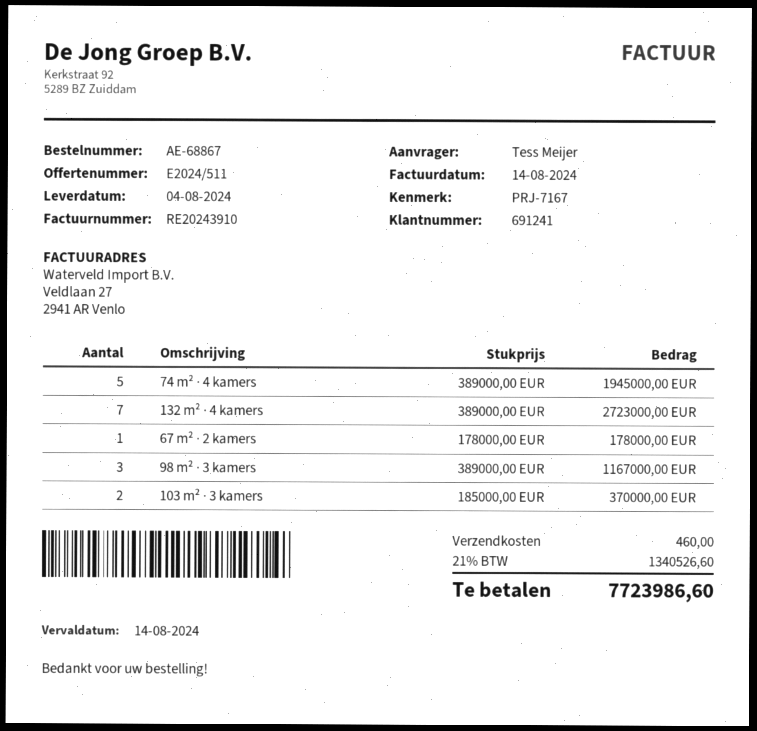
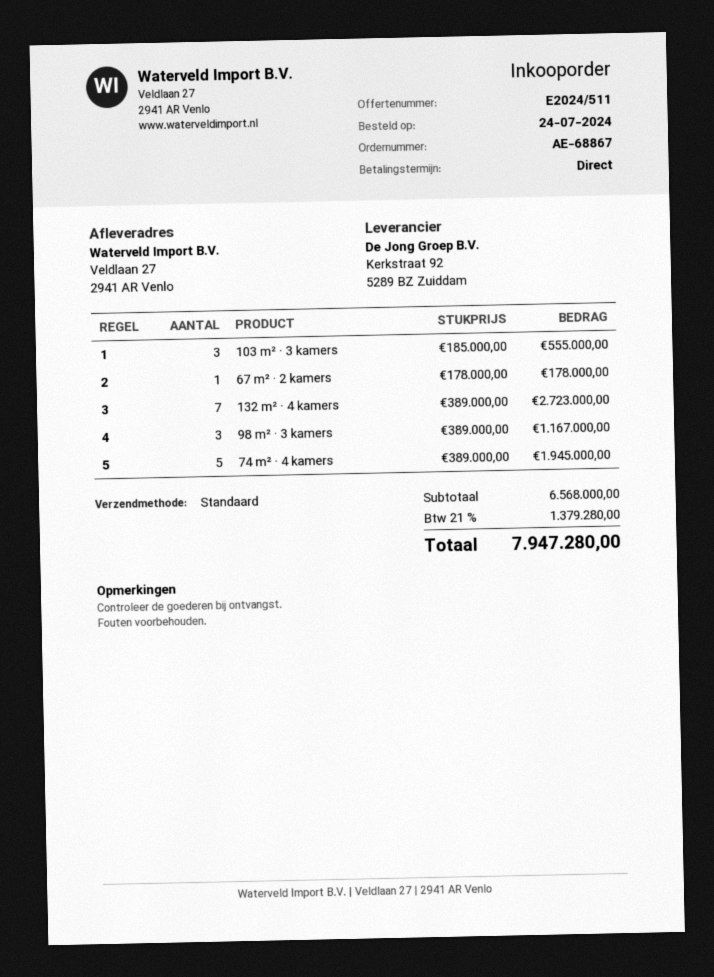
103 m² · 3 kamers: 2 x 185000.00 = 370000.00 -> 3 x 185000.00 = 555000.00
shipping: 460.00 -> none
tax: 21% = 1340526.60 -> 21% = 1379280.00
total: 7723986.60 -> 7947280.00

